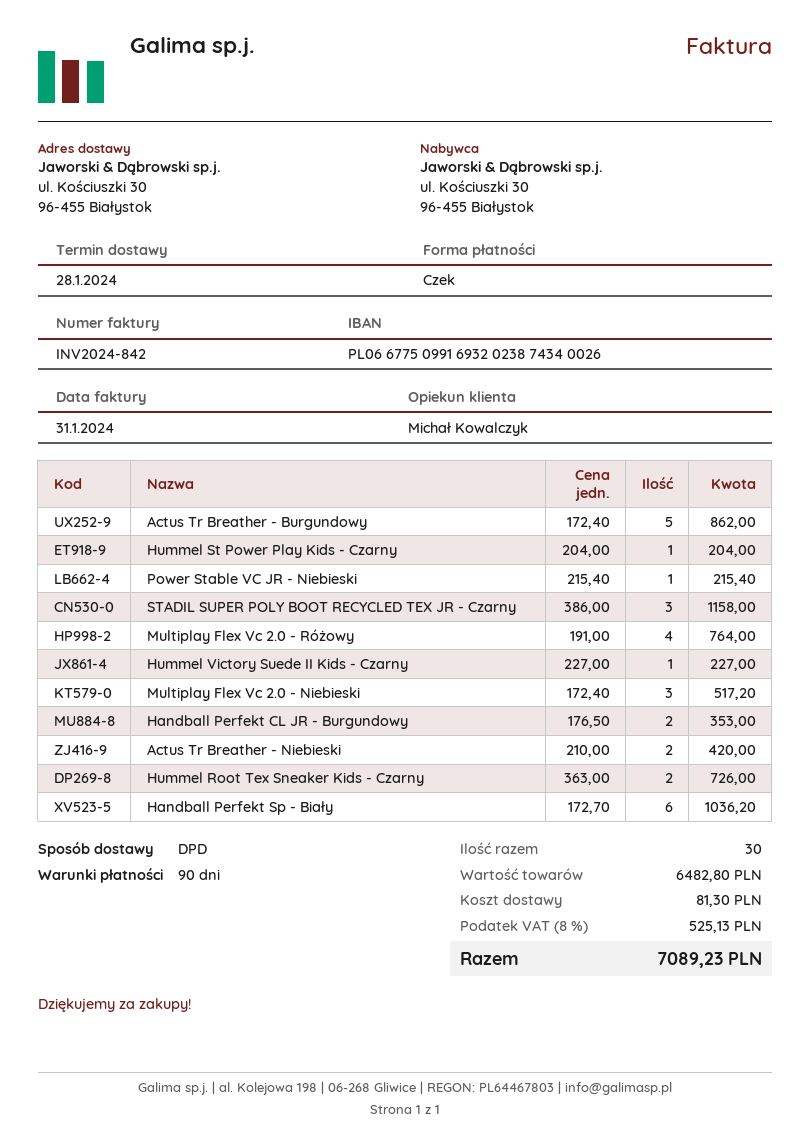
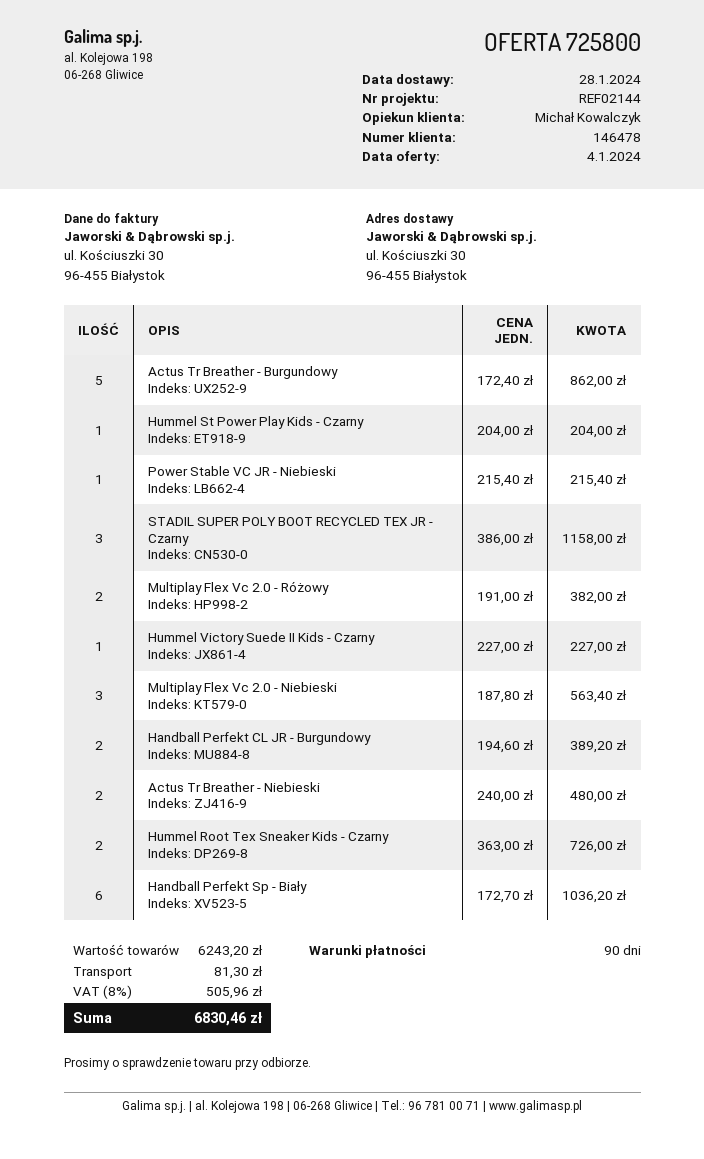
Multiplay Flex Vc 2.0 - Różowy: 4 x 191.00 = 764.00 -> 2 x 191.00 = 382.00
Multiplay Flex Vc 2.0 - Niebieski: 3 x 172.40 = 517.20 -> 3 x 187.80 = 563.40
Handball Perfekt CL JR - Burgundowy: 2 x 176.50 = 353.00 -> 2 x 194.60 = 389.20
Actus Tr Breather - Niebieski: 2 x 210.00 = 420.00 -> 2 x 240.00 = 480.00
subtotal: 6482.80 -> 6243.20
tax: 8% = 525.13 -> 8% = 505.96
total: 7089.23 -> 6830.46

